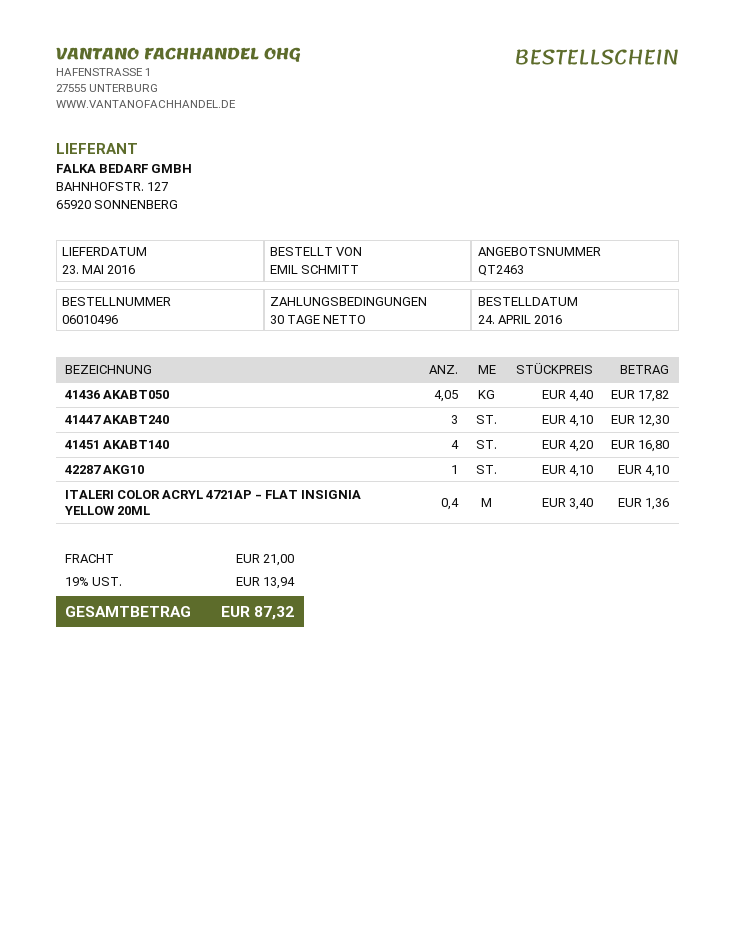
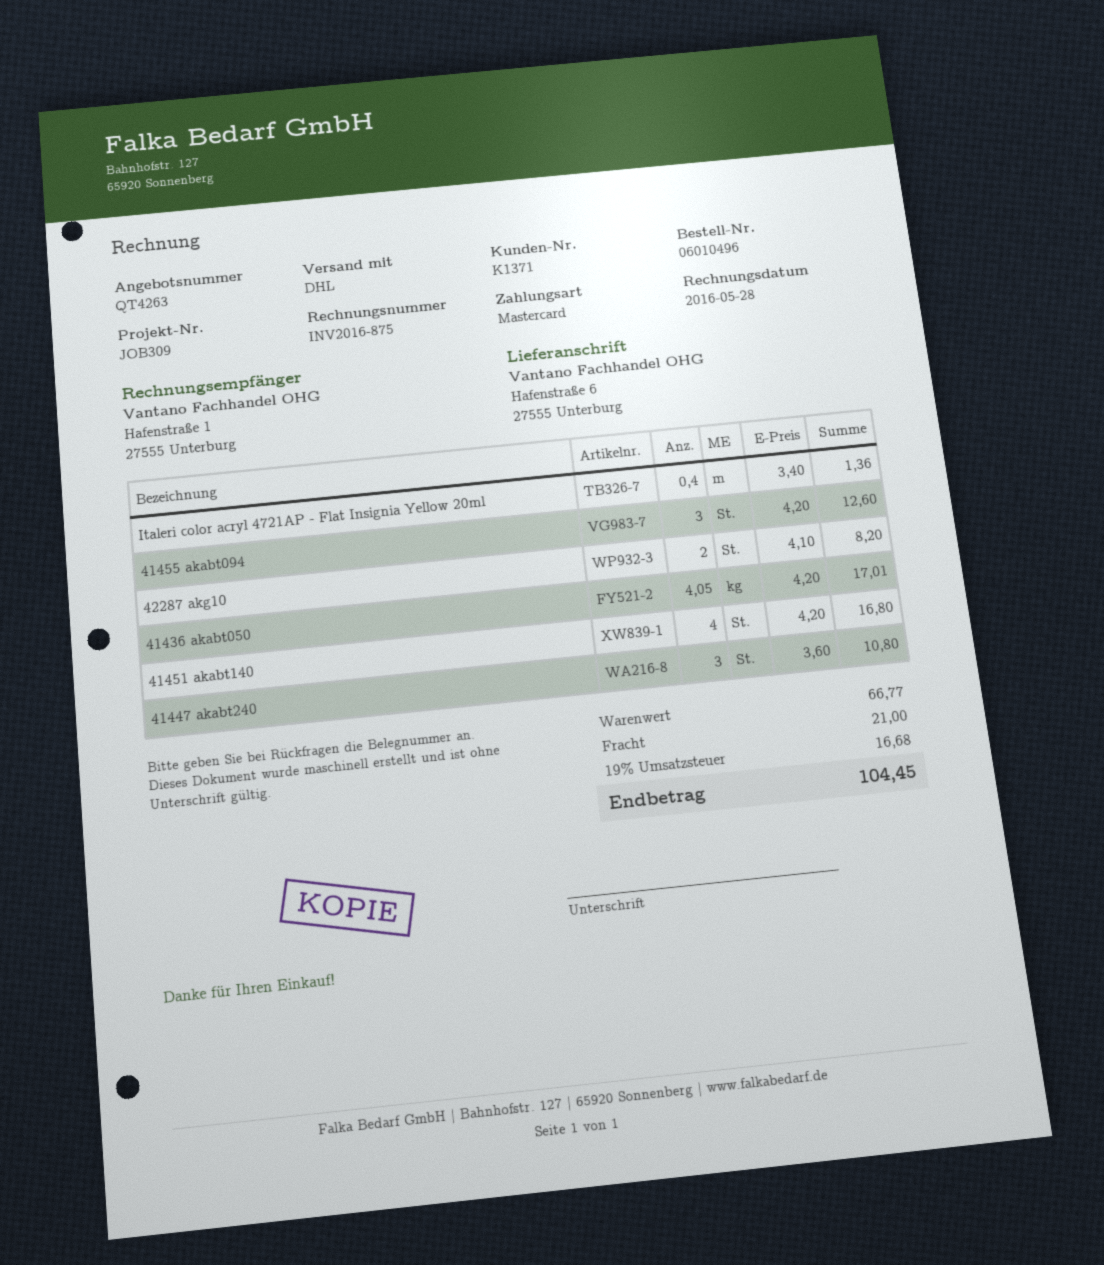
quote number: QT2463 -> QT4263
41436 AKABT050: 4.05 x 4.40 = 17.82 -> 4.05 x 4.20 = 17.01
41447 AKABT240: 3 x 4.10 = 12.30 -> 3 x 3.60 = 10.80
42287 AKG10: 1 x 4.10 = 4.10 -> 2 x 4.10 = 8.20
41455 akabt094: none -> 3 x 4.20 = 12.60
tax: 19% = 13.94 -> 19% = 16.68
total: 87.32 -> 104.45

